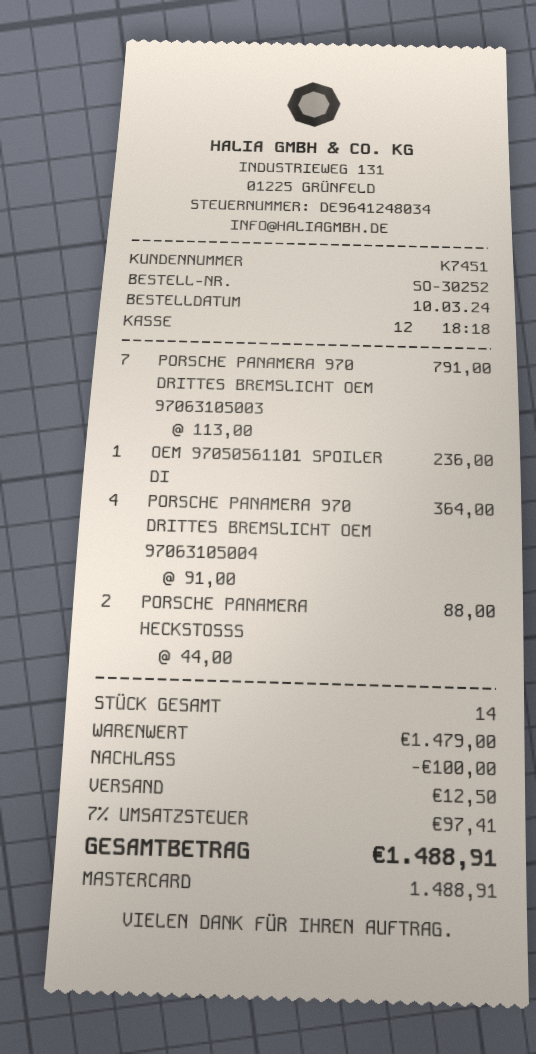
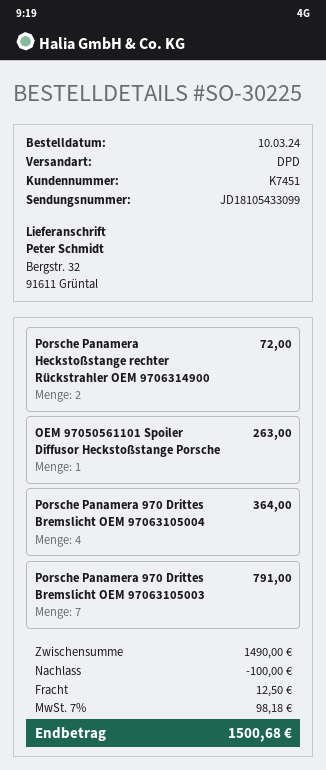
order number: SO-30252 -> SO-30225
OEM 97050561101 SPOILER DI: 1 for 236.00 -> 1 for 263.00
PORSCHE PANAMERA HECKSTOSSS: 2 for 88.00 -> 2 for 72.00
subtotal: 1479.00 -> 1490.00
tax: 7% = 97.41 -> 7% = 98.18
total: 1488.91 -> 1500.68

